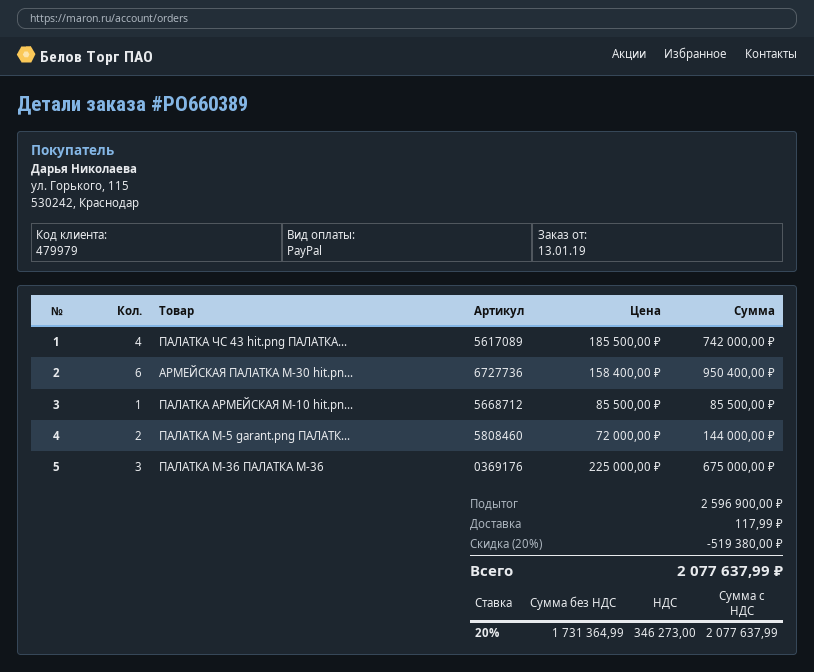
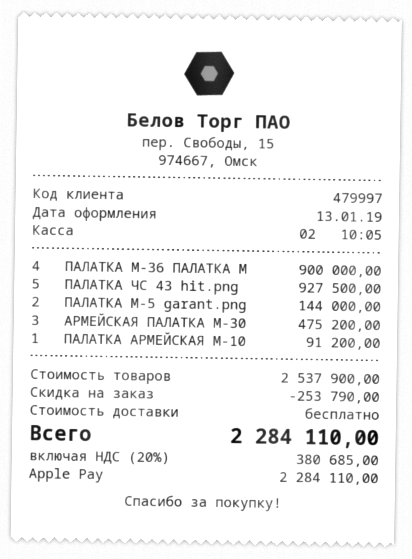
customer number: 479979 -> 479997
payment method: PayPal -> Apple Pay
ПАЛАТКА ЧС 43 hit.png ПАЛАТКА...: 4 for 742000.00 -> 5 for 927500.00
АРМЕЙСКАЯ ПАЛАТКА М-30 hit.pn...: 6 for 950400.00 -> 3 for 475200.00
ПАЛАТКА АРМЕЙСКАЯ М-10 hit.pn...: 1 for 85500.00 -> 1 for 91200.00
ПАЛАТКА М-36 ПАЛАТКА М-36: 3 for 675000.00 -> 4 for 900000.00
subtotal: 2596900.00 -> 2537900.00
discount: 519380.00 -> 253790.00
shipping: 117.99 -> 0.00
tax: 20% = 346273.00 -> 20% = 380685.00
total: 2077637.99 -> 2284110.00

